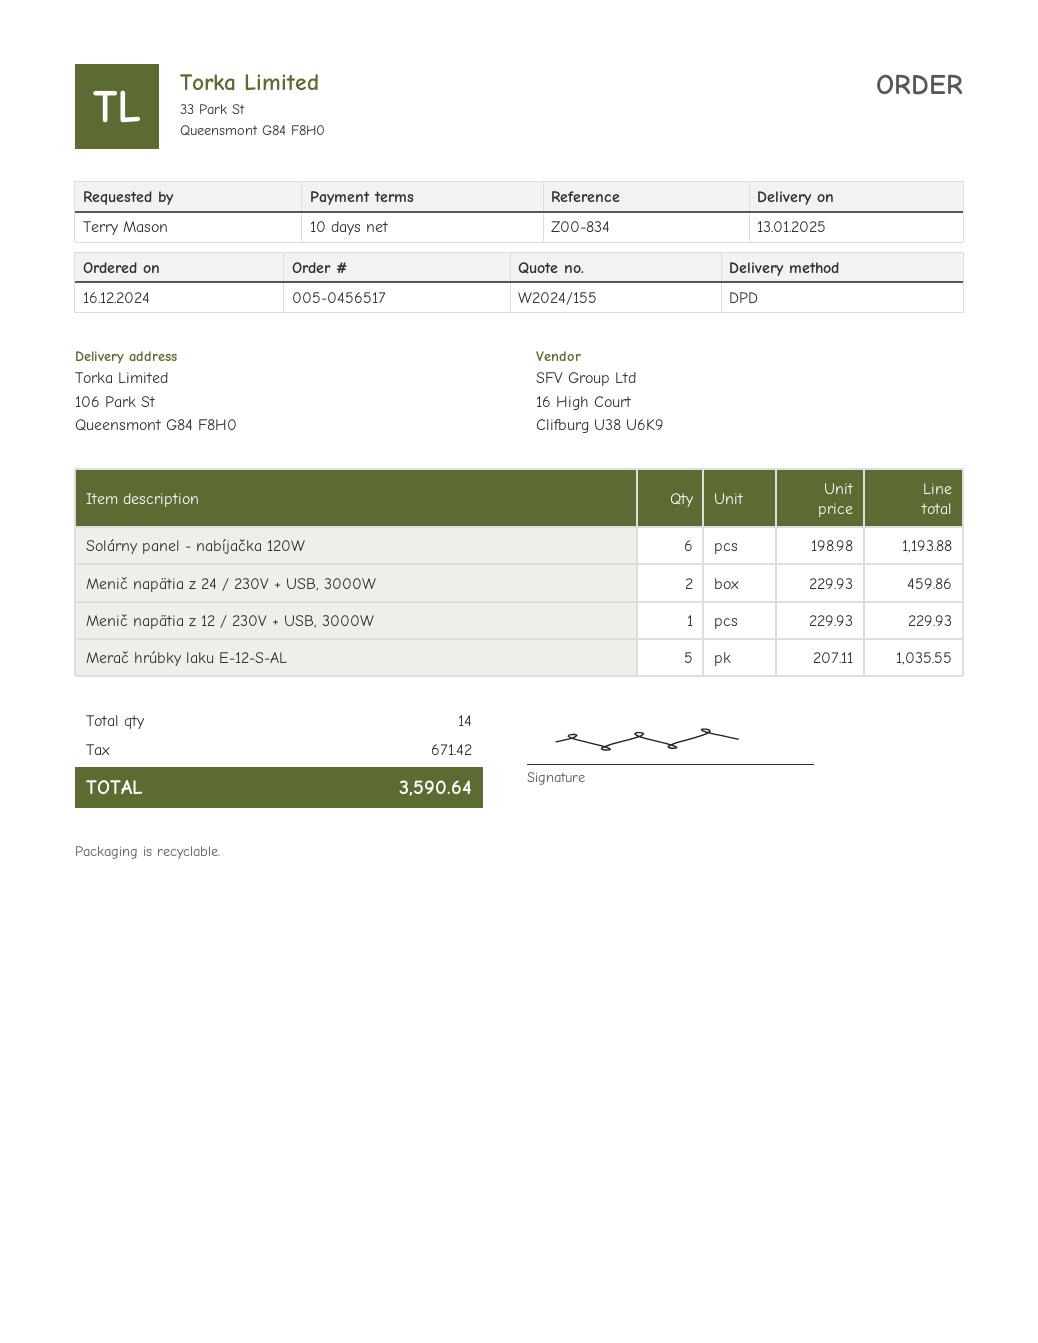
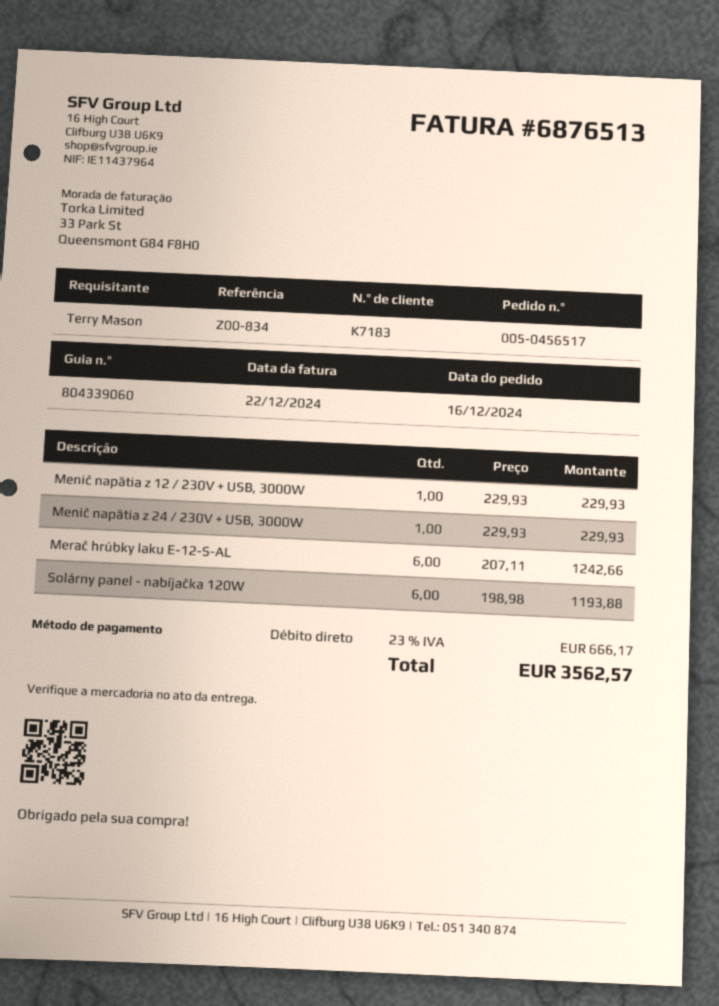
Menič napätia z 24 / 230V + USB, 3000W: 2 x 229.93 = 459.86 -> 1 x 229.93 = 229.93
Merač hrúbky laku E-12-S-AL: 5 x 207.11 = 1035.55 -> 6 x 207.11 = 1242.66
tax: 671.42 -> 666.17
total: 3590.64 -> 3562.57

